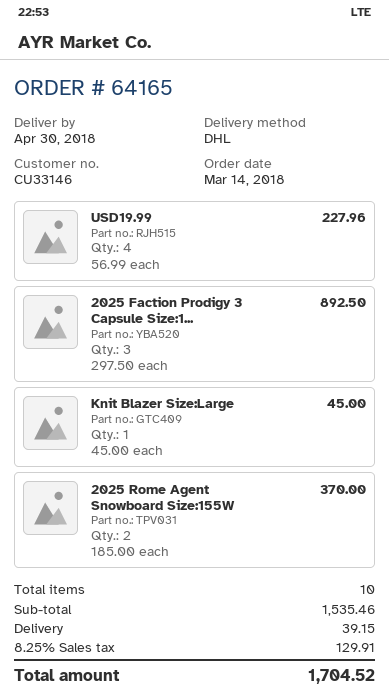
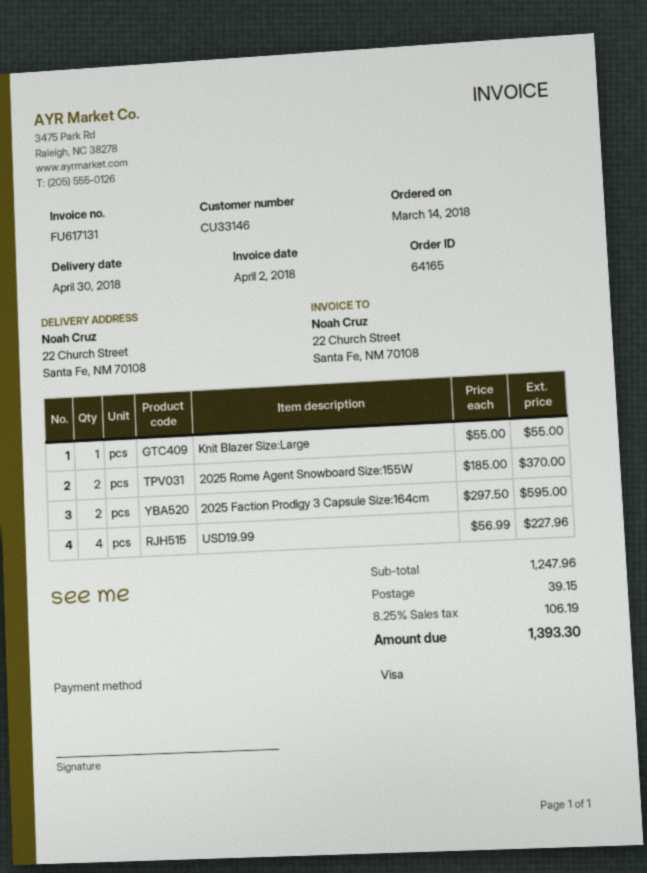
2025 Faction Prodigy 3 Capsule Size:1...: 3 x 297.50 = 892.50 -> 2 x 297.50 = 595.00
Knit Blazer Size:Large: 1 x 45.00 = 45.00 -> 1 x 55.00 = 55.00
subtotal: 1535.46 -> 1247.96
tax: 8.25% = 129.91 -> 8.25% = 106.19
total: 1704.52 -> 1393.30

